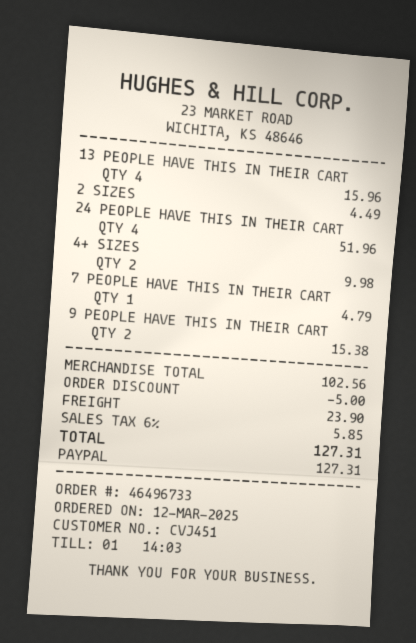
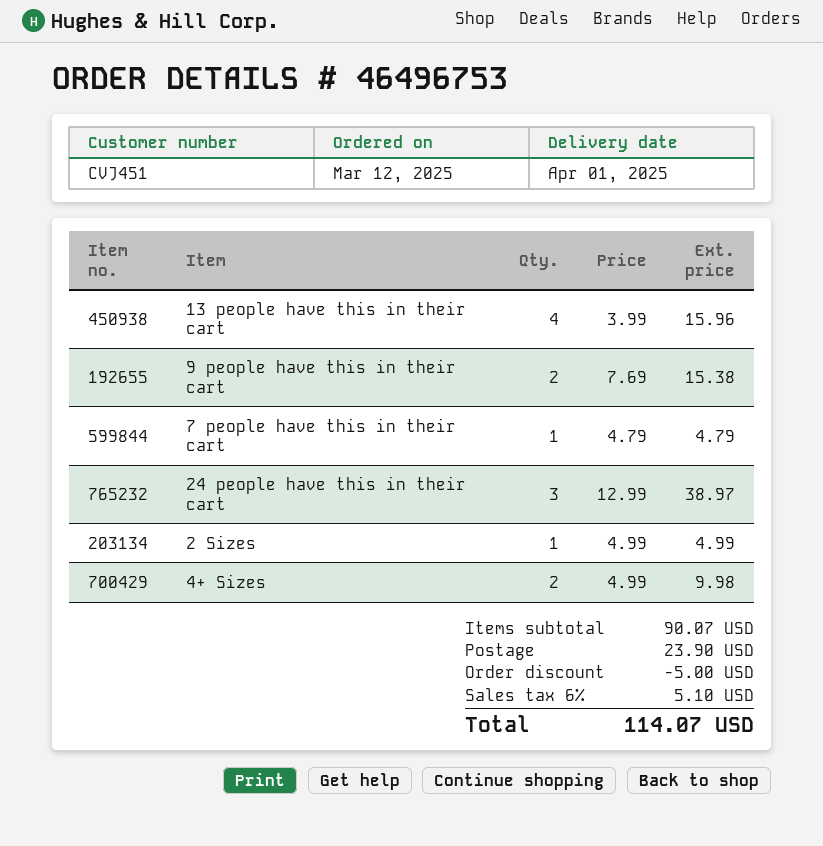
order number: 46496733 -> 46496753
2 SIZES: 1 for 4.49 -> 1 for 4.99
24 PEOPLE HAVE THIS IN THEIR CART: 4 for 51.96 -> 3 for 38.97
subtotal: 102.56 -> 90.07
tax: 6% = 5.85 -> 6% = 5.10
total: 127.31 -> 114.07

